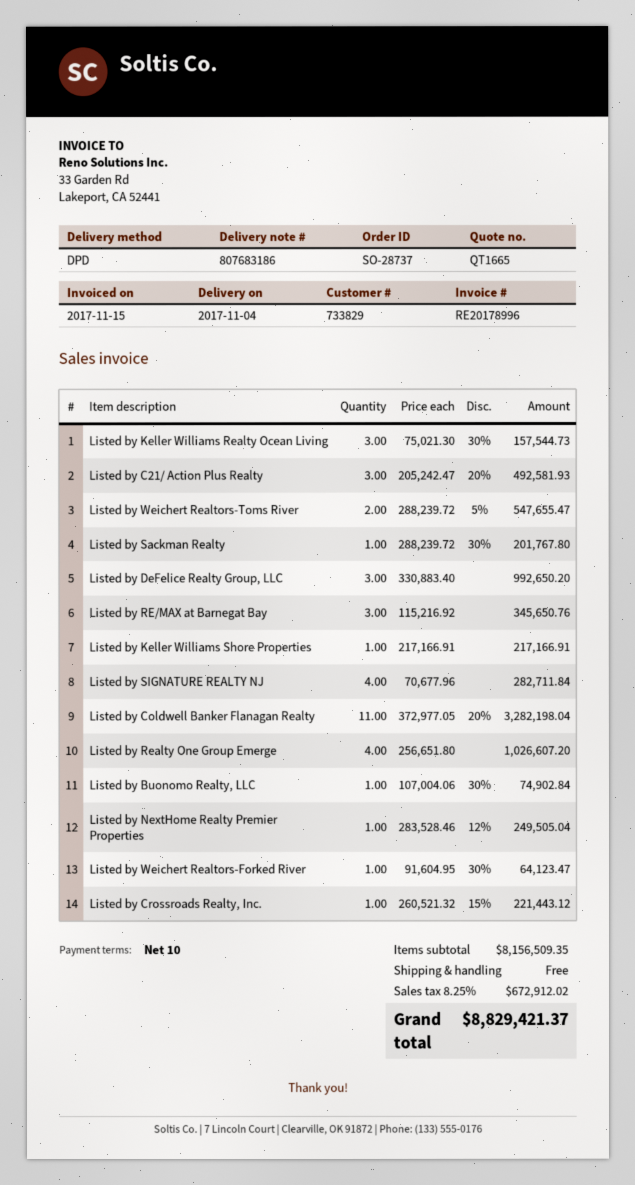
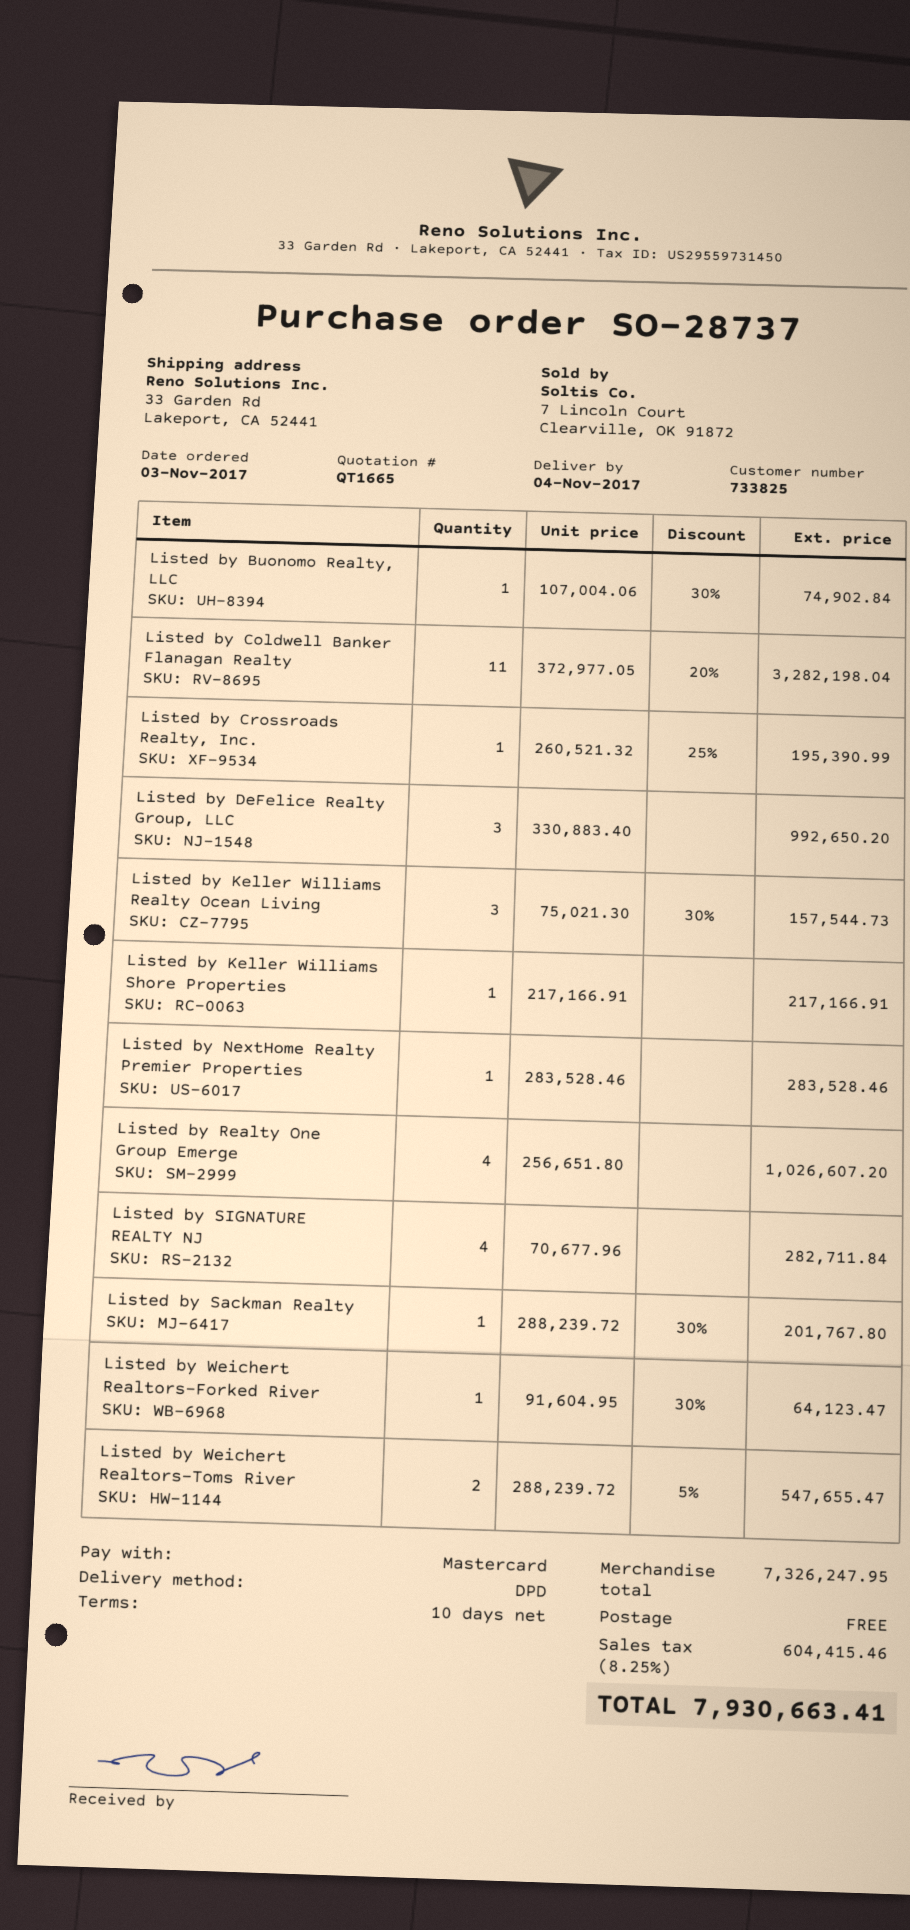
customer number: 733829 -> 733825
Listed by C21/ Action Plus Realty: 3 x 205242.47 - 20% = 492581.93 -> none
Listed by RE/MAX at Barnegat Bay: 3 x 115216.92 = 345650.76 -> none
Listed by NextHome Realty Premier Properties: 1 x 283528.46 - 12% = 249505.04 -> 1 x 283528.46 = 283528.46
Listed by Crossroads Realty, Inc.: 1 x 260521.32 - 15% = 221443.12 -> 1 x 260521.32 - 25% = 195390.99
subtotal: 8156509.35 -> 7326247.95
tax: 8.25% = 672912.02 -> 8.25% = 604415.46
total: 8829421.37 -> 7930663.41

